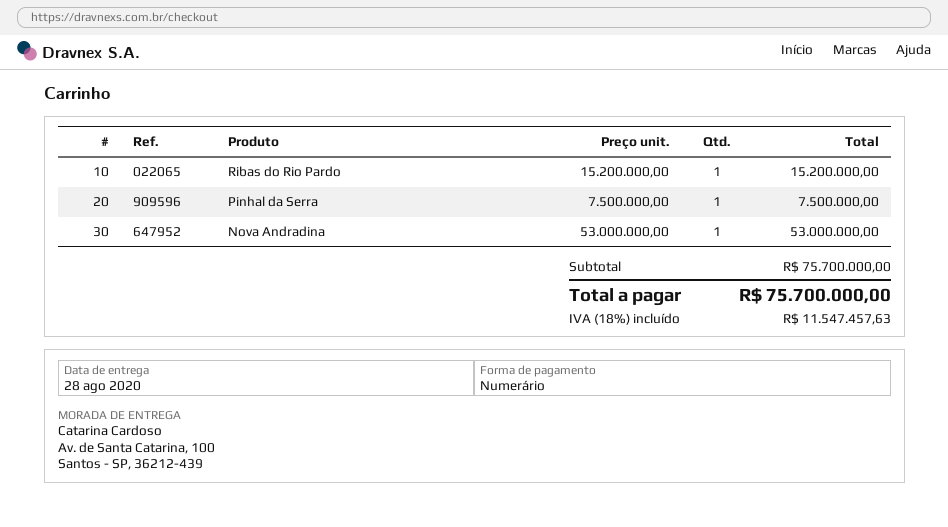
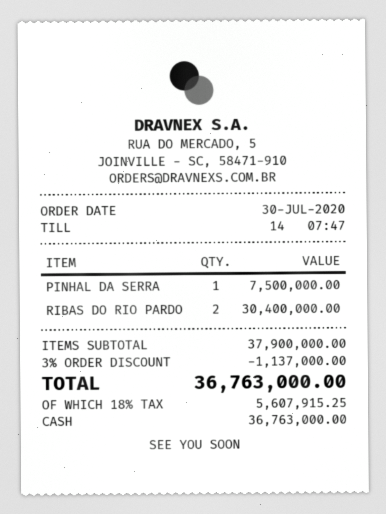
Ribas do Rio Pardo: 1 for 15200000.00 -> 2 for 30400000.00
Nova Andradina: 1 for 53000000.00 -> none
subtotal: 75700000.00 -> 37900000.00
discount: none -> 3% = 1137000.00
tax: 18% = 11547457.63 -> 18% = 5607915.25
total: 75700000.00 -> 36763000.00

